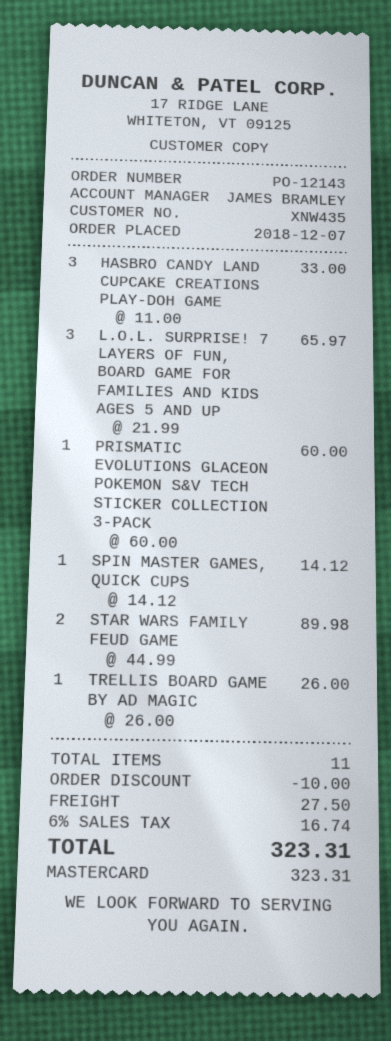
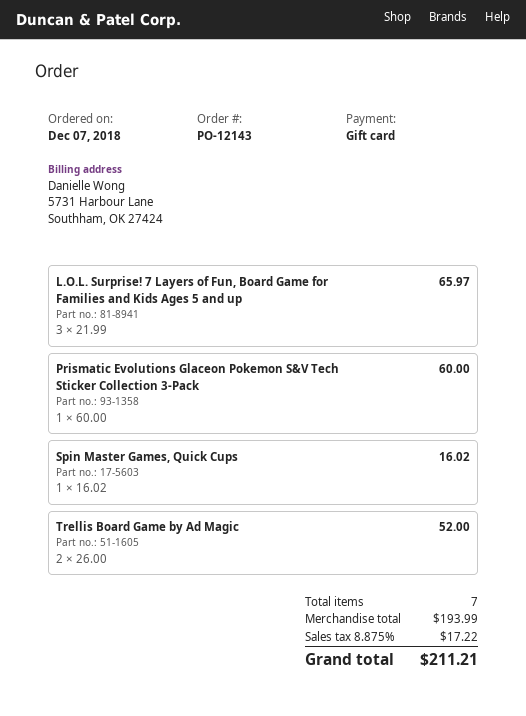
payment method: Mastercard -> gift card
HASBRO CANDY LAND CUPCAKE CREATIONS PLAY-DOH GAME: 3 x 11.00 = 33.00 -> none
SPIN MASTER GAMES, QUICK CUPS: 1 x 14.12 = 14.12 -> 1 x 16.02 = 16.02
STAR WARS FAMILY FEUD GAME: 2 x 44.99 = 89.98 -> none
TRELLIS BOARD GAME BY AD MAGIC: 1 x 26.00 = 26.00 -> 2 x 26.00 = 52.00
total quantity: 11 -> 7
discount: 10.00 -> none
shipping: 27.50 -> none
tax: 6% = 16.74 -> 8.875% = 17.22
total: 323.31 -> 211.21

